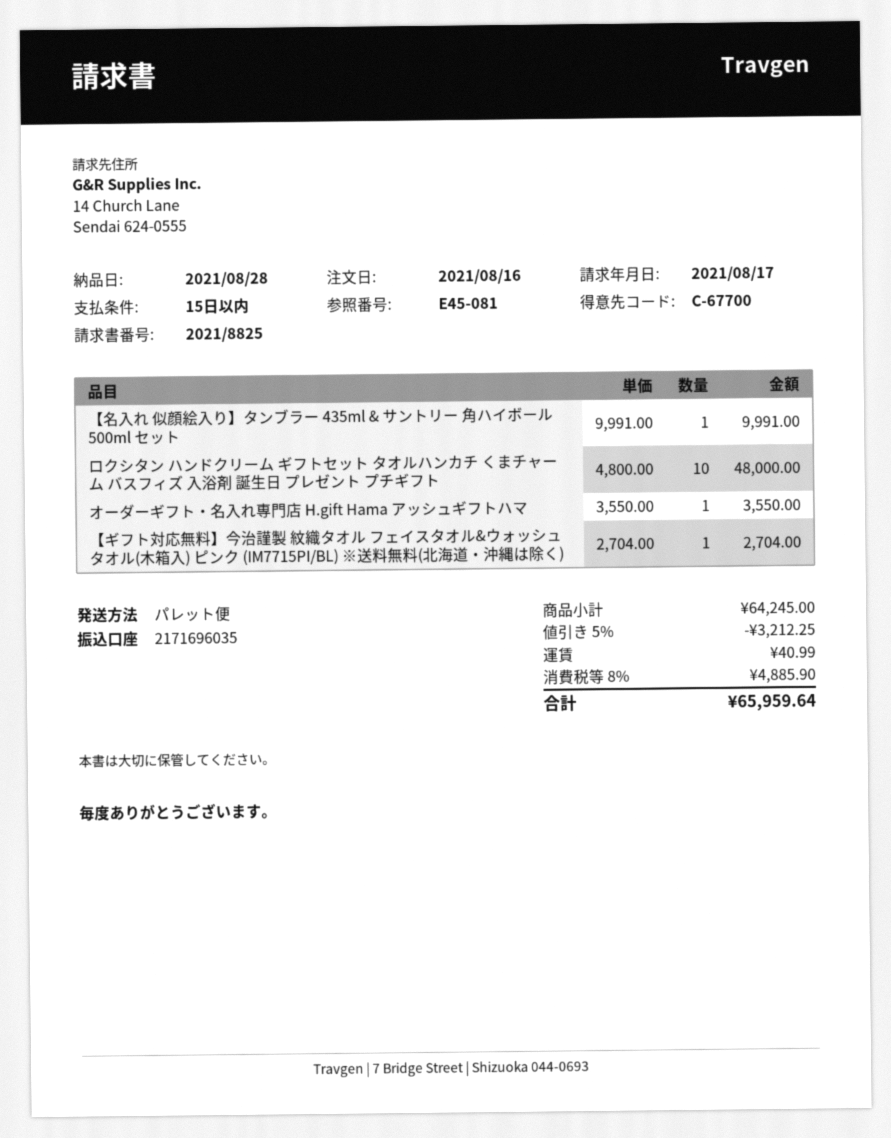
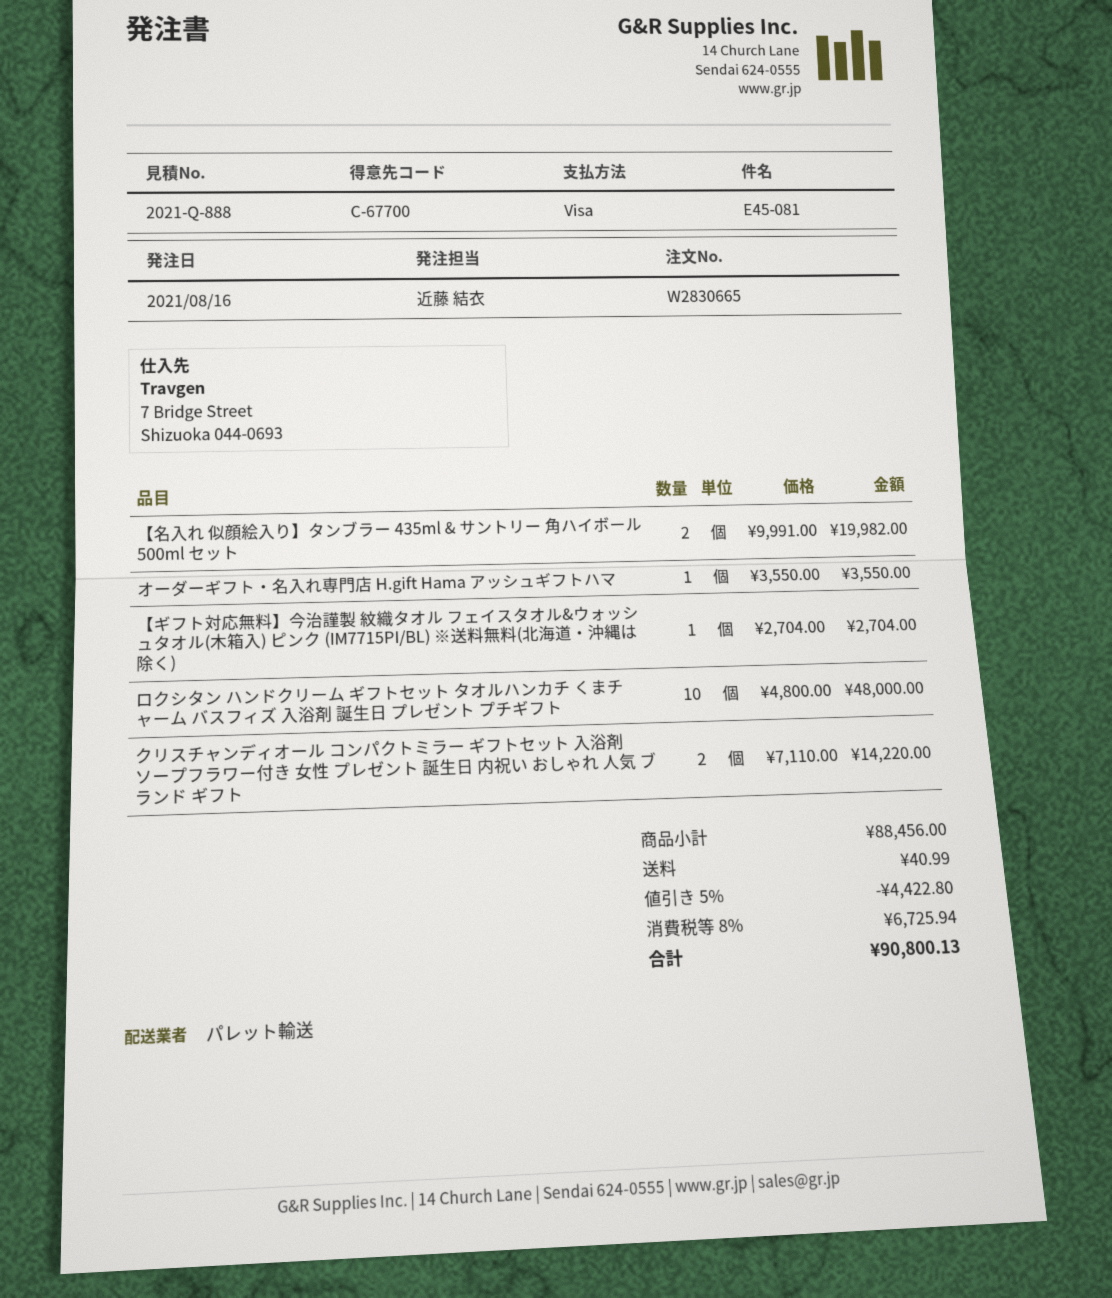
【名入れ 似顔絵入り】タンブラー 435ml & サントリー 角ハイボール 500ml セット: 1 x 9991.00 = 9991.00 -> 2 x 9991.00 = 19982.00
クリスチャンディオール コンパクトミラー ギフトセット 入浴剤 ソープフラワー付き 女性 プレゼント 誕生日 内祝い おしゃれ 人気 ブランド ギフト: none -> 2 x 7110.00 = 14220.00
subtotal: 64245.00 -> 88456.00
discount: 5% = 3212.25 -> 5% = 4422.80
tax: 8% = 4885.90 -> 8% = 6725.94
total: 65959.64 -> 90800.13

